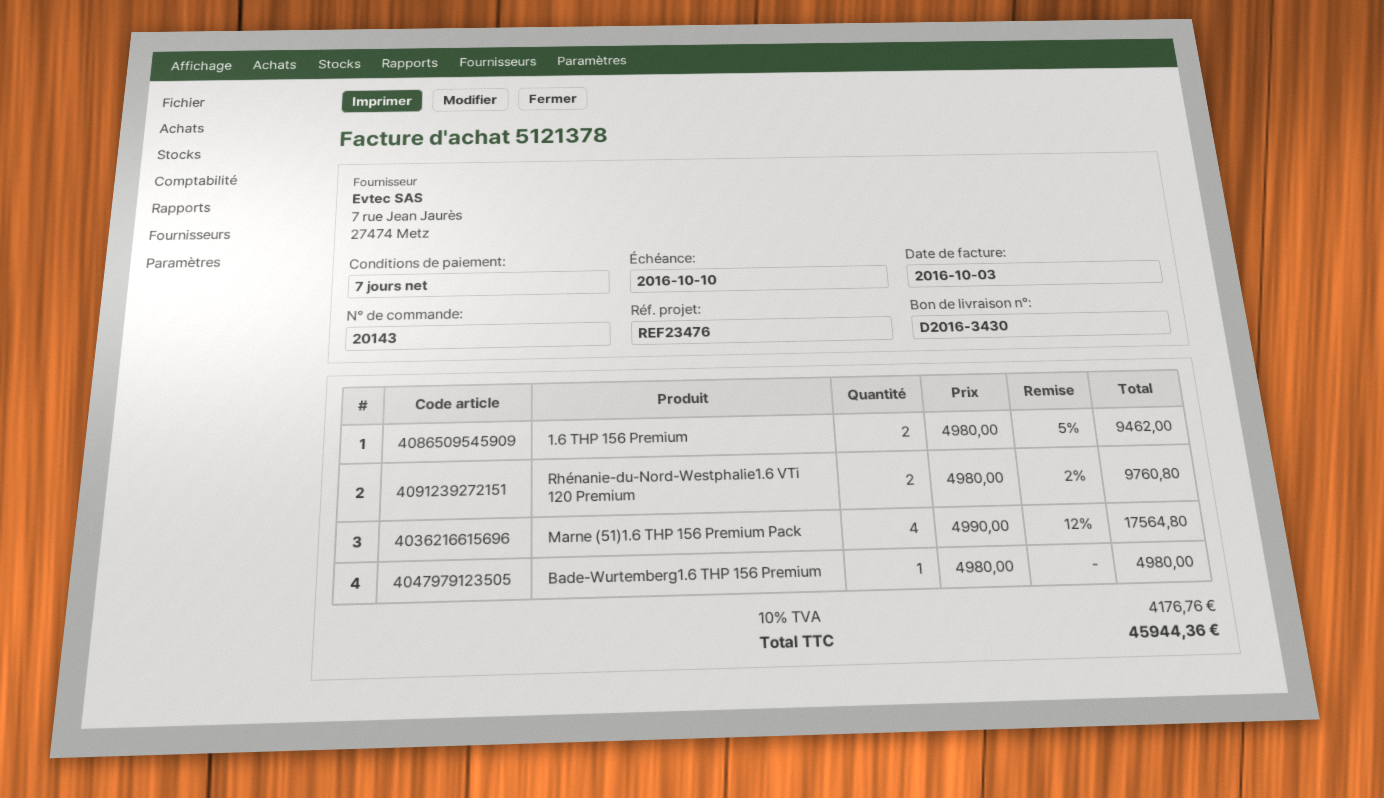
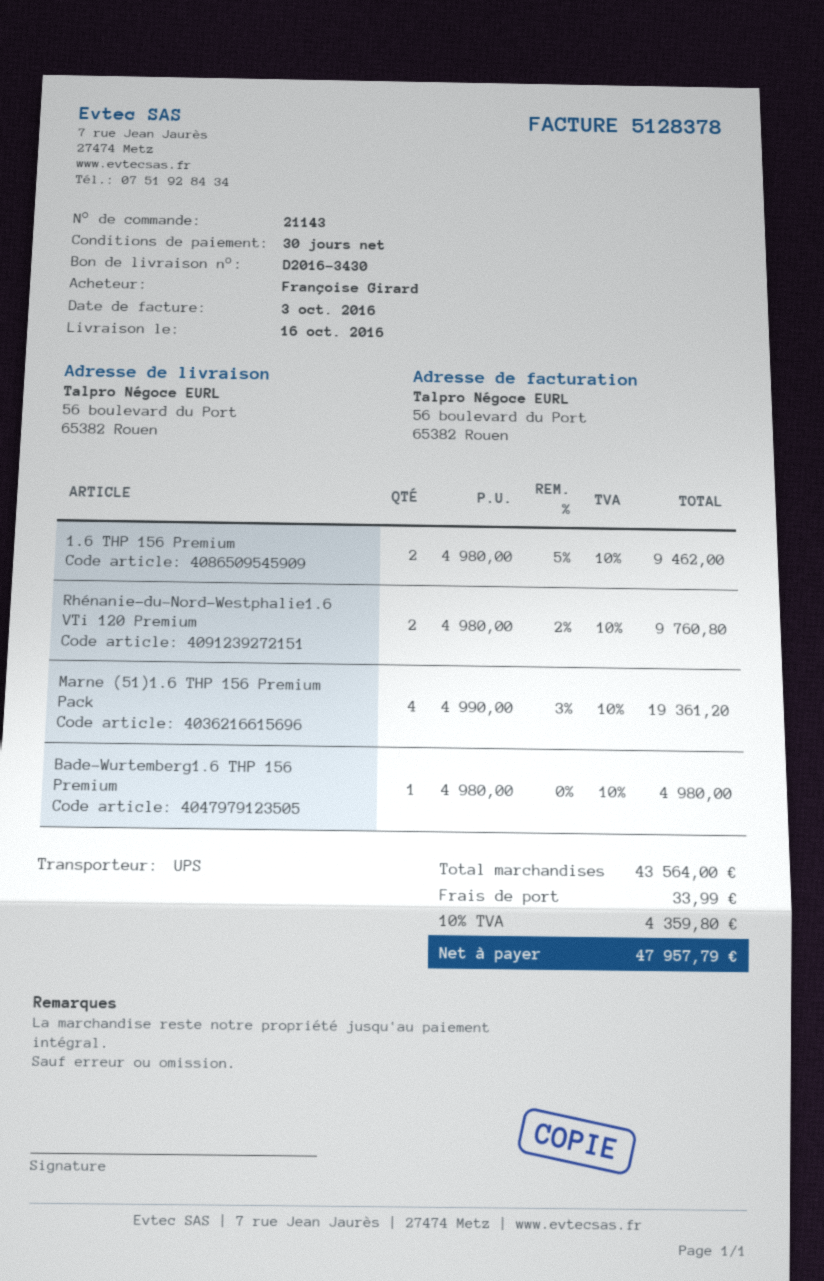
order number: 20143 -> 21143
invoice number: 5121378 -> 5128378
payment terms: 7 days -> 30 days
Marne (51)1.6 THP 156 Premium Pack: 4 x 4990.00 - 12% = 17564.80 -> 4 x 4990.00 - 3% = 19361.20
shipping: none -> 33.99
tax: 10% = 4176.76 -> 10% = 4359.80
total: 45944.36 -> 47957.79

